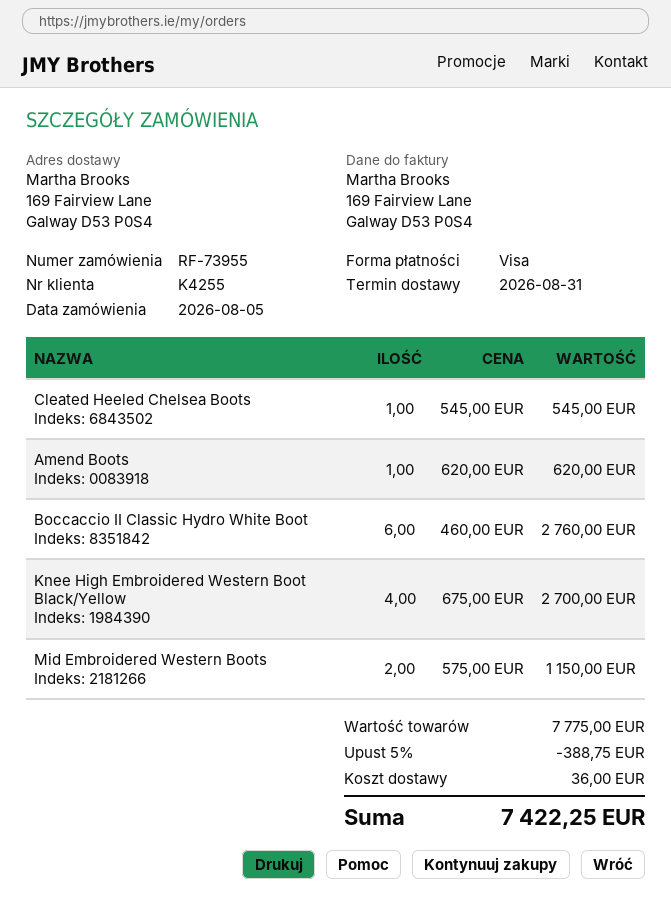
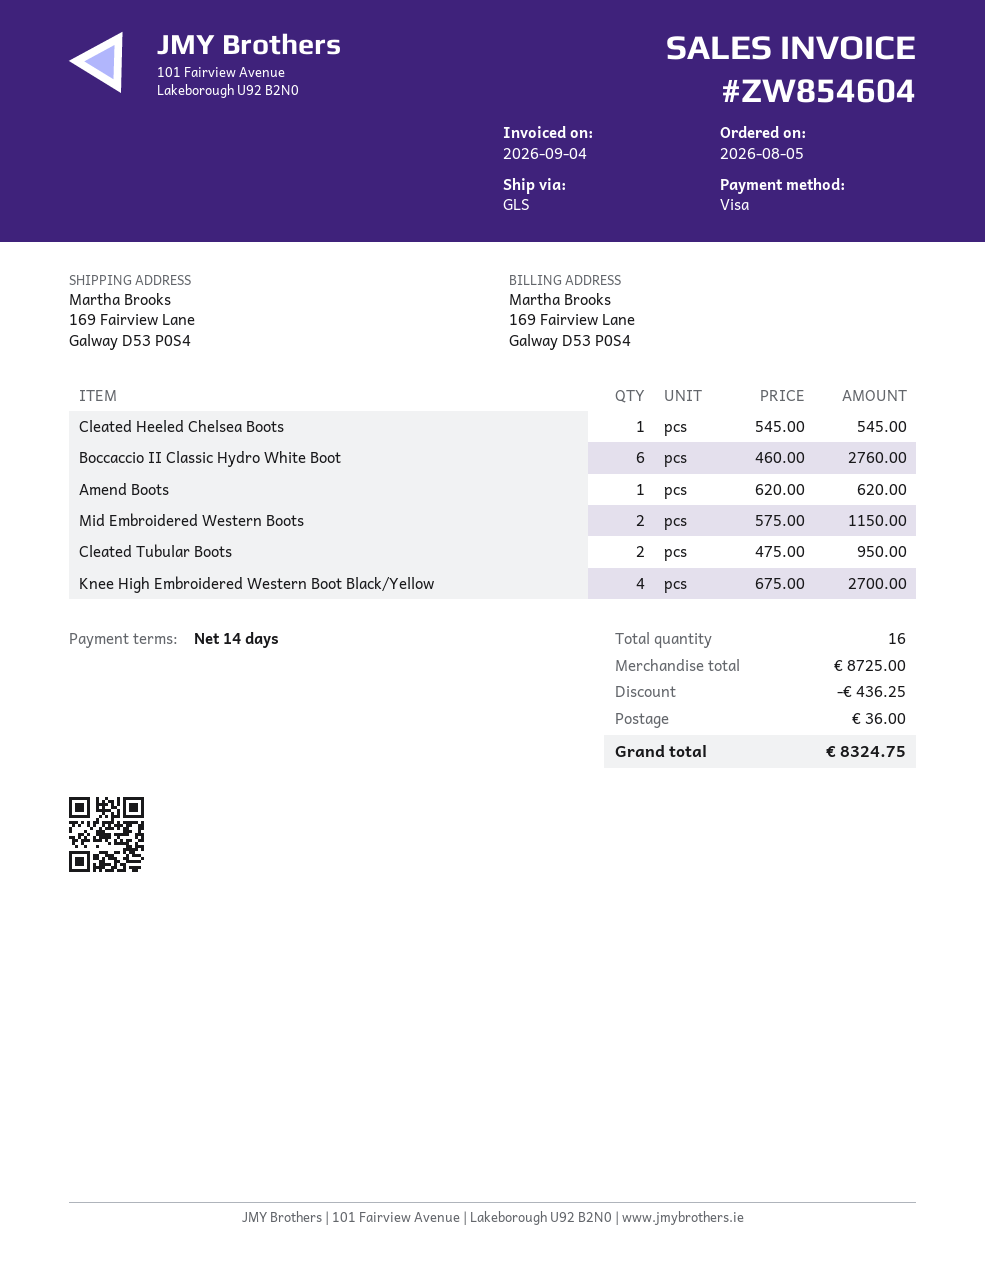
Cleated Tubular Boots: none -> 2 x 475.00 = 950.00
subtotal: 7775.00 -> 8725.00
discount: 388.75 -> 436.25
total: 7422.25 -> 8324.75

